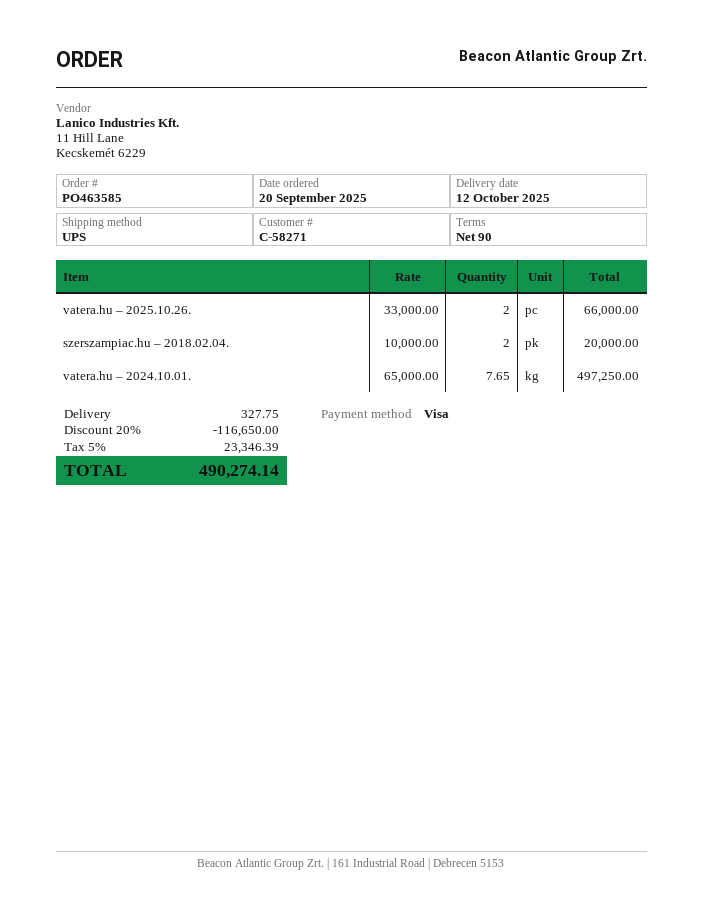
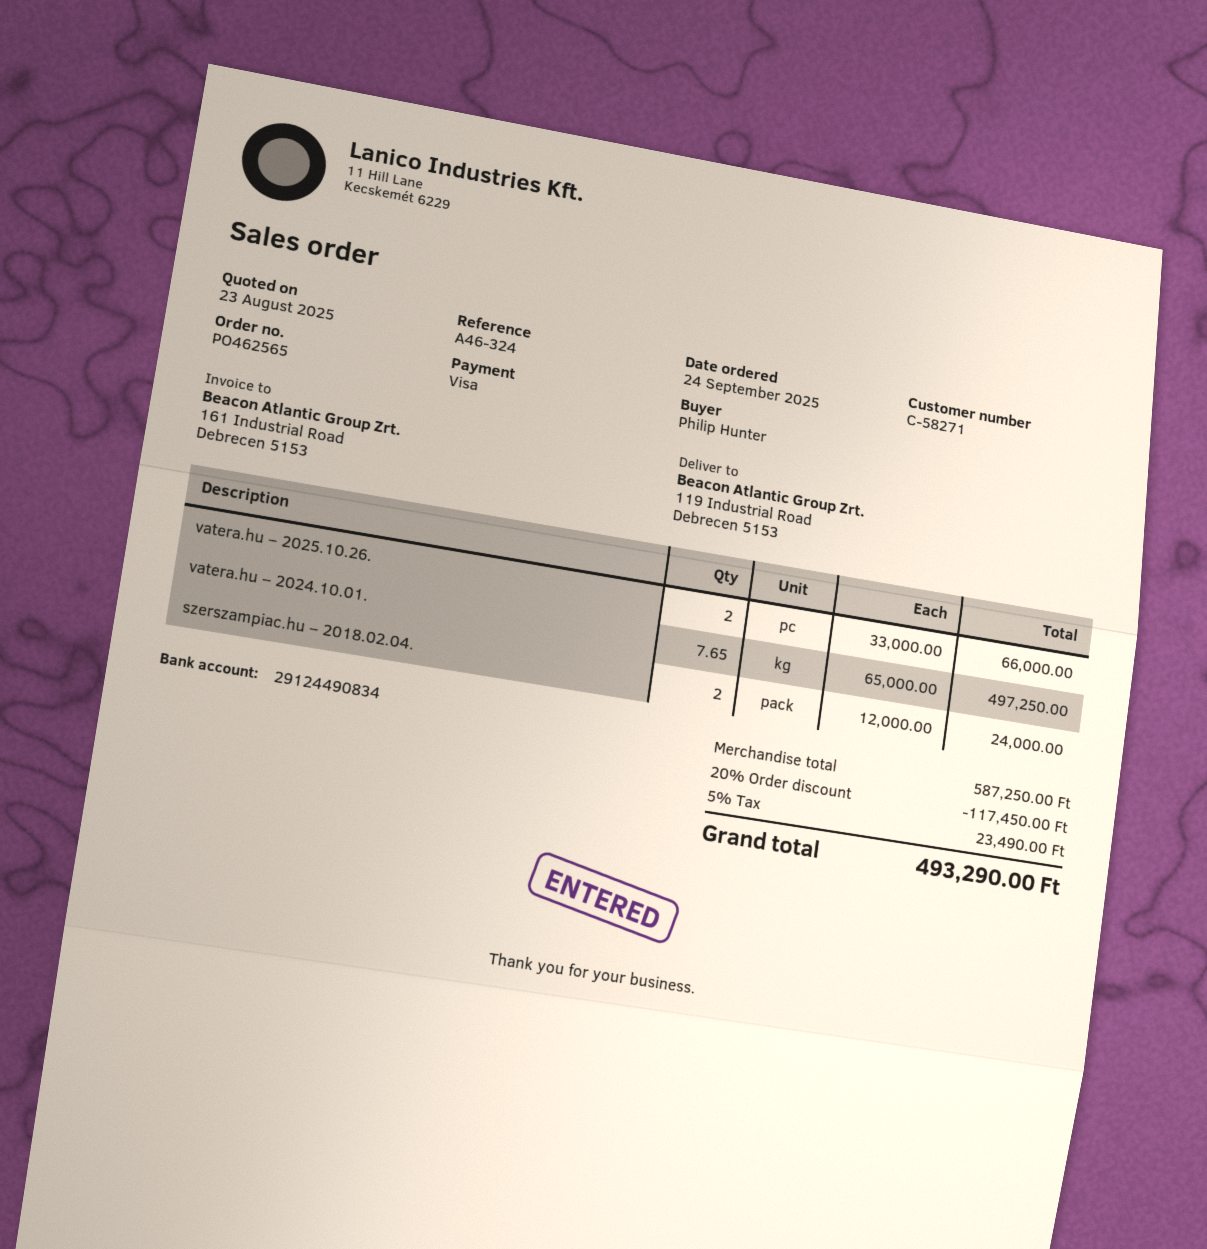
order number: PO463585 -> PO462565
order date: 2025-09-20 -> 2025-09-24
szerszampiac.hu – 2018.02.04.: 2 x 10000.00 = 20000.00 -> 2 x 12000.00 = 24000.00
discount: 20% = 116650.00 -> 20% = 117450.00
shipping: 327.75 -> none
tax: 5% = 23346.39 -> 5% = 23490.00
total: 490274.14 -> 493290.00

